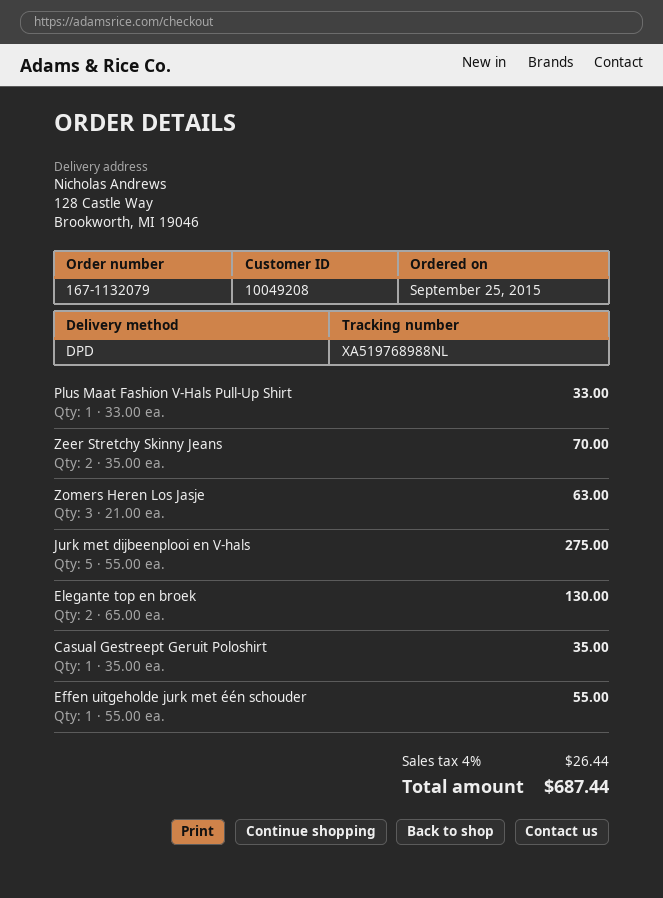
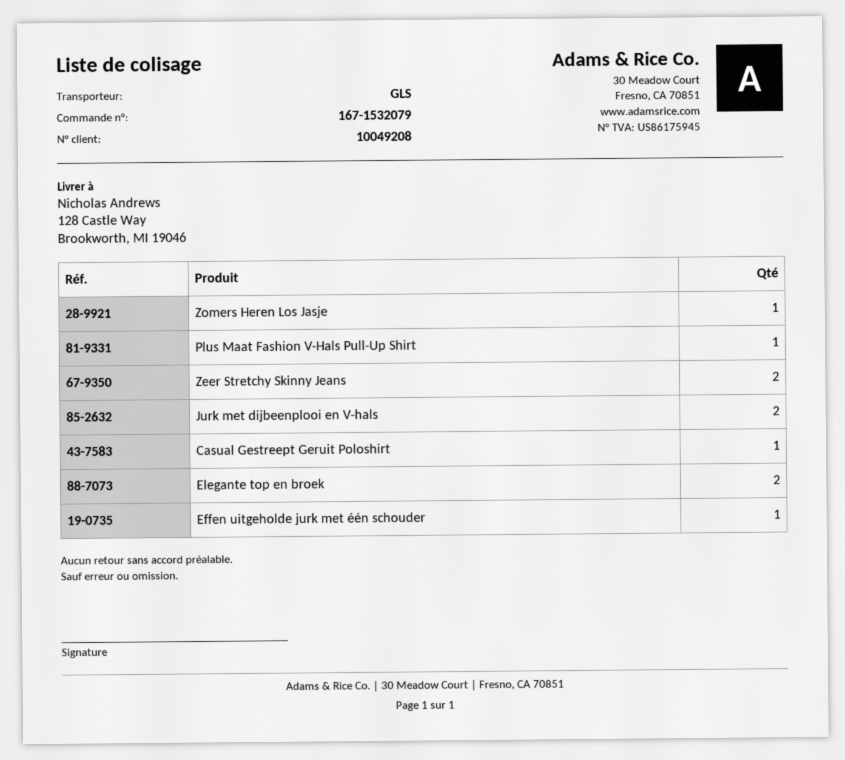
order number: 167-1132079 -> 167-1532079
shipping method: DPD -> GLS
Zomers Heren Los Jasje: 3 -> 1
Jurk met dijbeenplooi en V-hals: 5 -> 2

